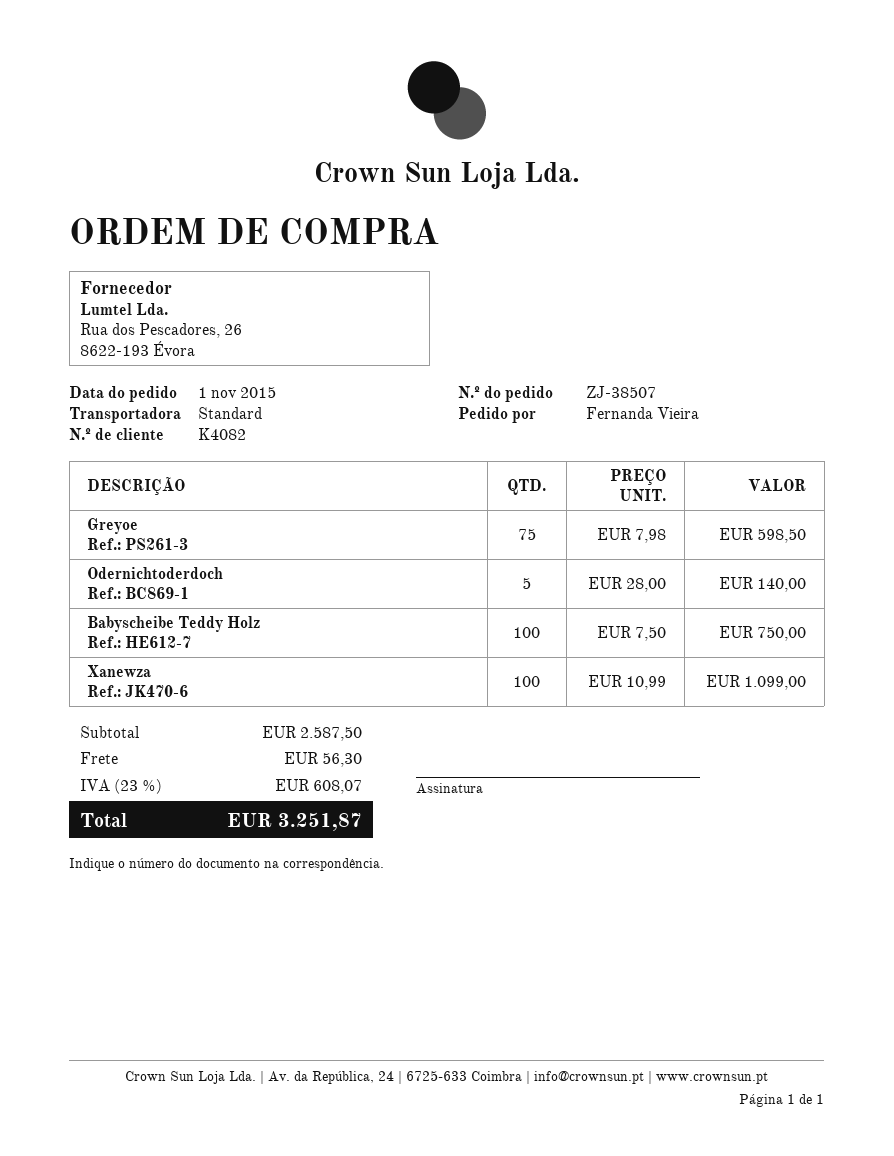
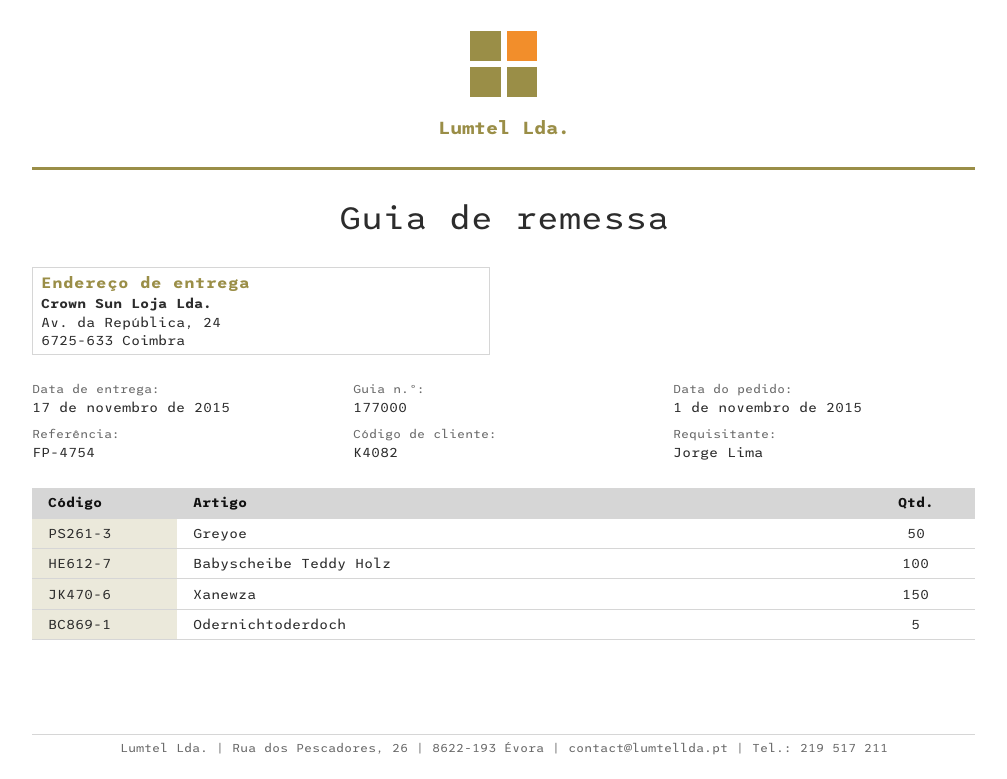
ordered by: Fernanda Vieira -> Jorge Lima
Greyoe: 75 -> 50
Xanewza: 100 -> 150

